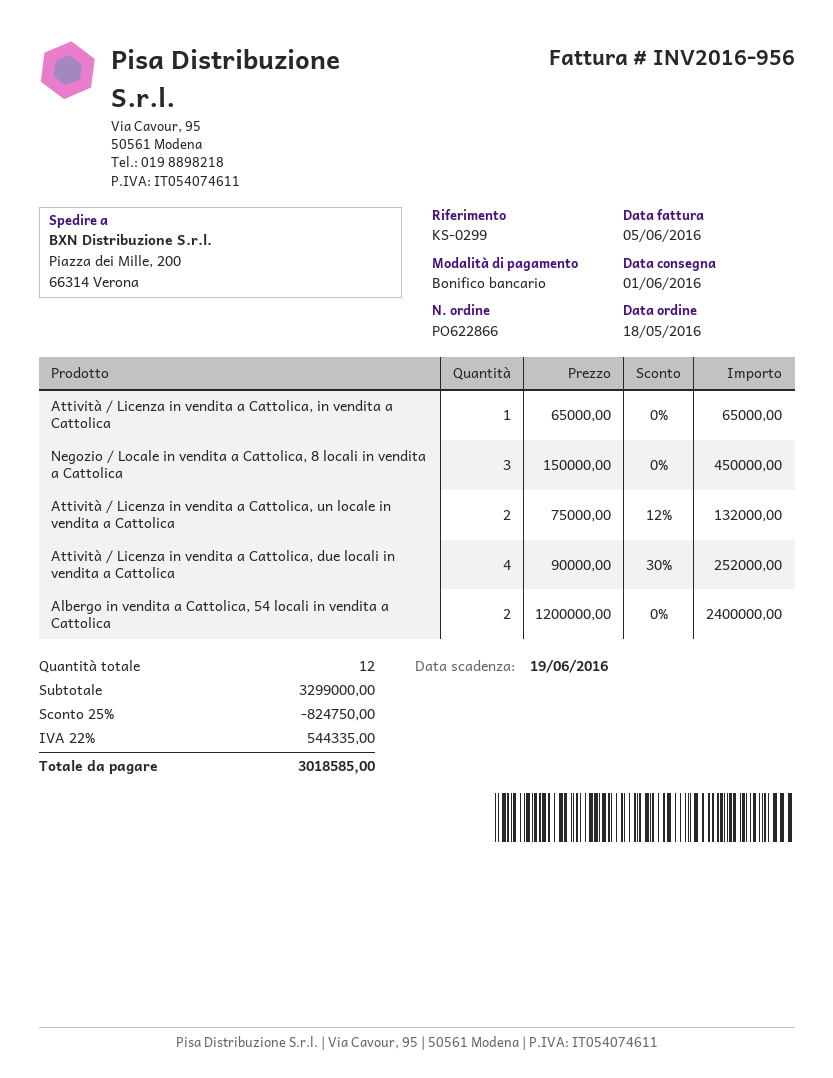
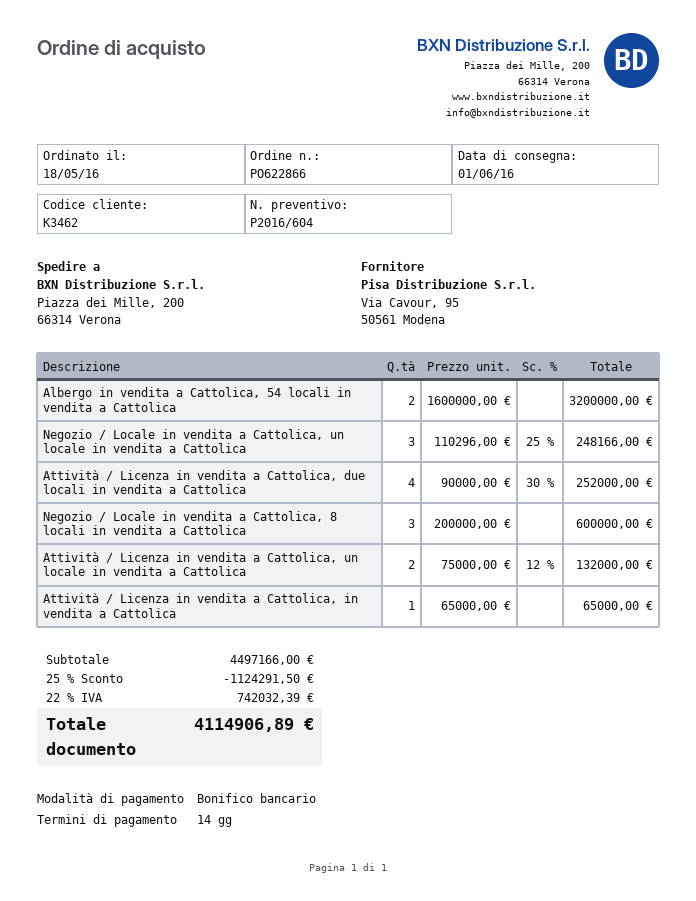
Negozio / Locale in vendita a Cattolica, 8 locali in vendita a Cattolica: 3 x 150000.00 = 450000.00 -> 3 x 200000.00 = 600000.00
Albergo in vendita a Cattolica, 54 locali in vendita a Cattolica: 2 x 1200000.00 = 2400000.00 -> 2 x 1600000.00 = 3200000.00
Negozio / Locale in vendita a Cattolica, un locale in vendita a Cattolica: none -> 3 x 110296.00 - 25% = 248166.00
subtotal: 3299000.00 -> 4497166.00
discount: 25% = 824750.00 -> 25% = 1124291.50
tax: 22% = 544335.00 -> 22% = 742032.39
total: 3018585.00 -> 4114906.89

